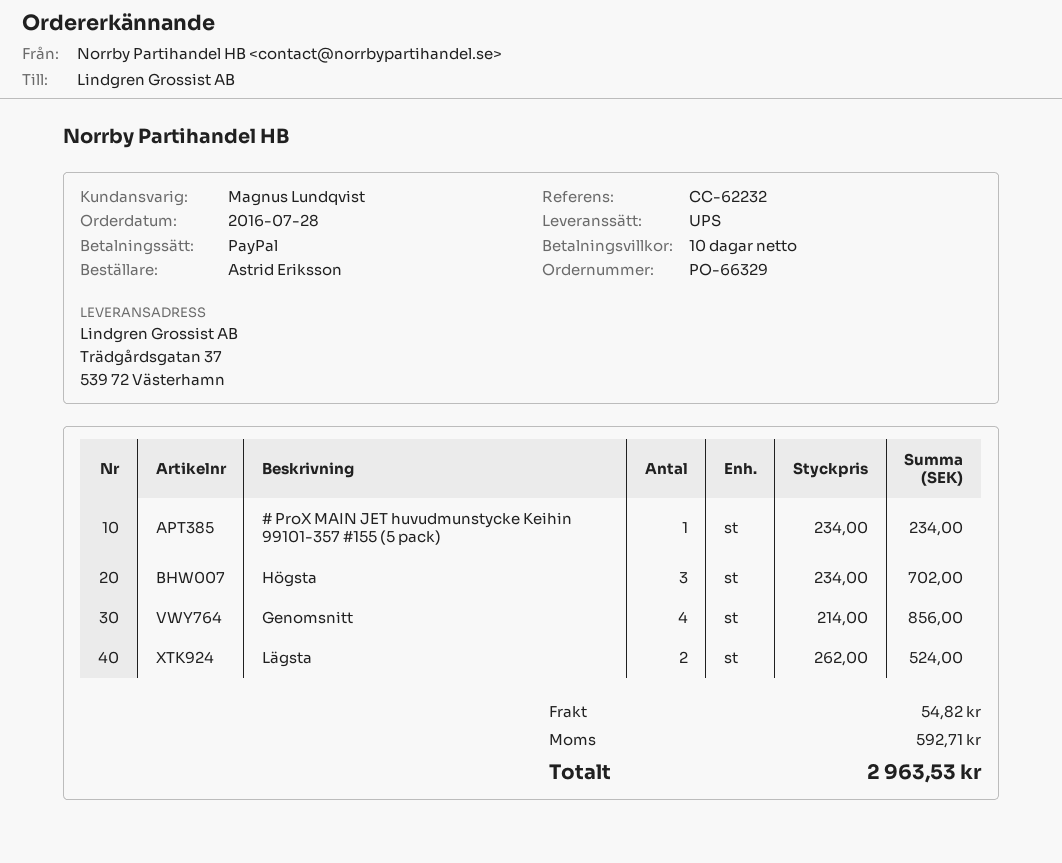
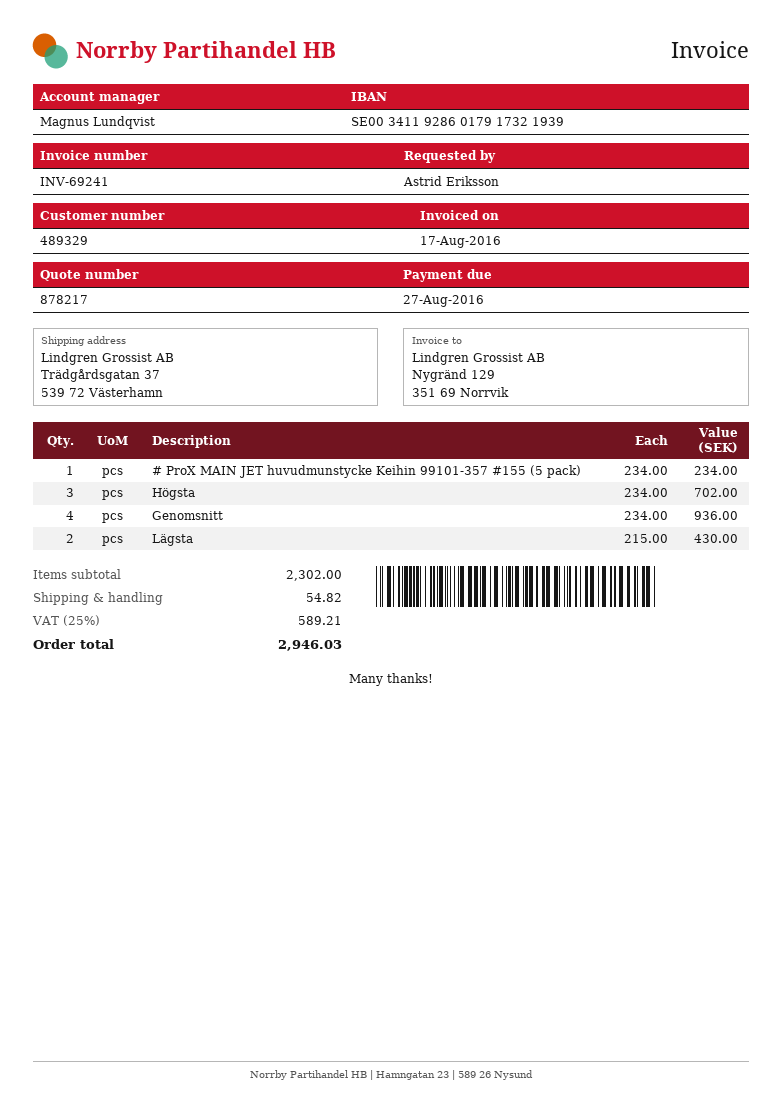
Genomsnitt: 4 x 214.00 = 856.00 -> 4 x 234.00 = 936.00
Lägsta: 2 x 262.00 = 524.00 -> 2 x 215.00 = 430.00
tax: 592.71 -> 589.21
total: 2963.53 -> 2946.03

